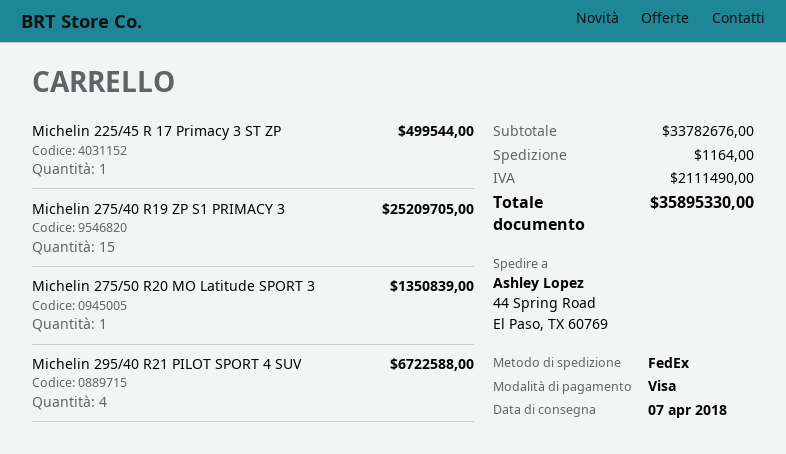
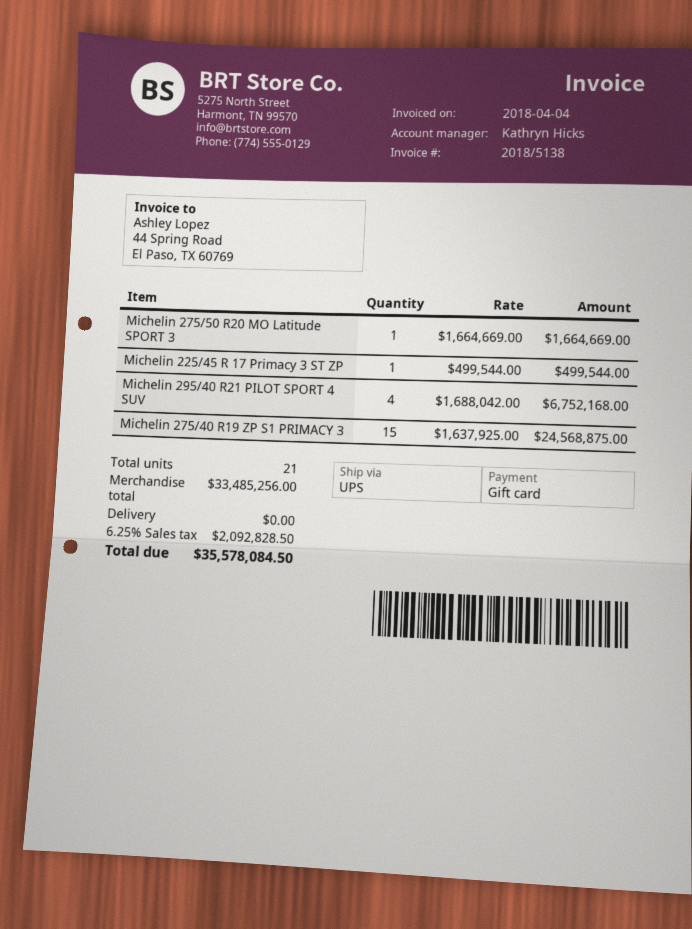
payment method: Visa -> gift card
shipping method: FedEx -> UPS
Michelin 275/40 R19 ZP S1 PRIMACY 3: 15 for 25209705.00 -> 15 for 24568875.00
Michelin 275/50 R20 MO Latitude SPORT 3: 1 for 1350839.00 -> 1 for 1664669.00
Michelin 295/40 R21 PILOT SPORT 4 SUV: 4 for 6722588.00 -> 4 for 6752168.00
subtotal: 33782676.00 -> 33485256.00
shipping: 1164.00 -> 0.00
tax: 2111490.00 -> 2092828.50
total: 35895330.00 -> 35578084.50

